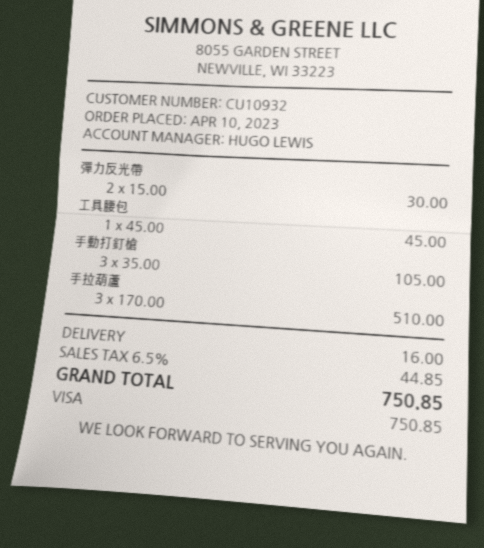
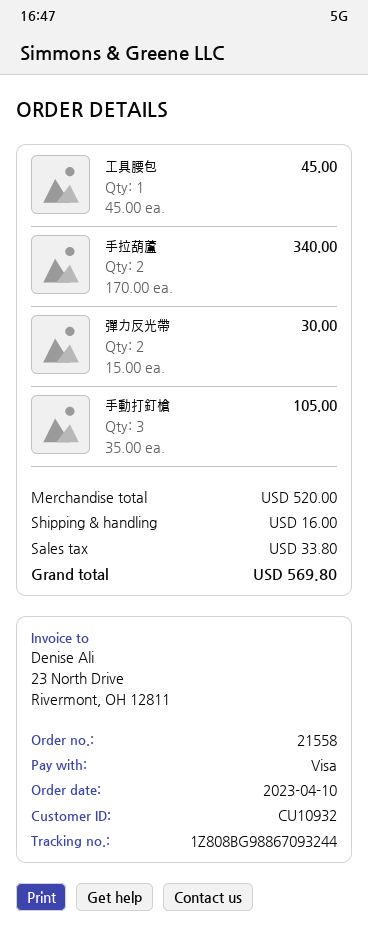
手拉葫蘆: 3 x 170.00 = 510.00 -> 2 x 170.00 = 340.00
tax: 44.85 -> 33.80
total: 750.85 -> 569.80

